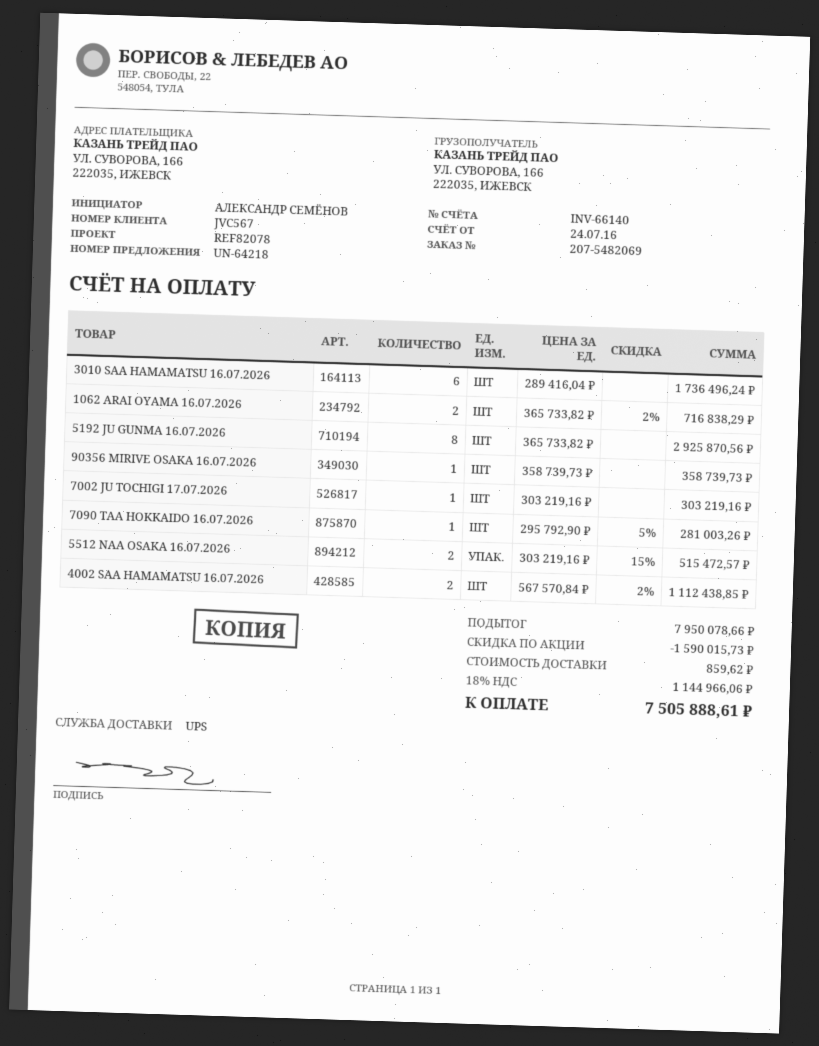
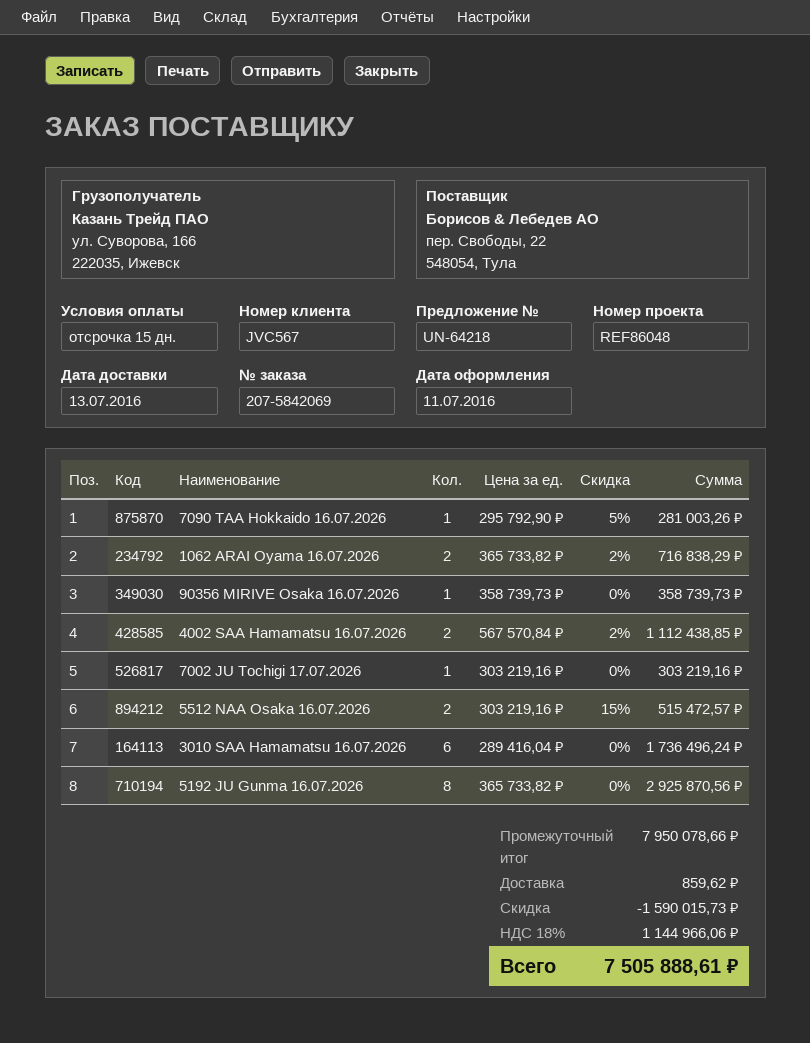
order number: 207-5482069 -> 207-5842069
reference: REF82078 -> REF86048

